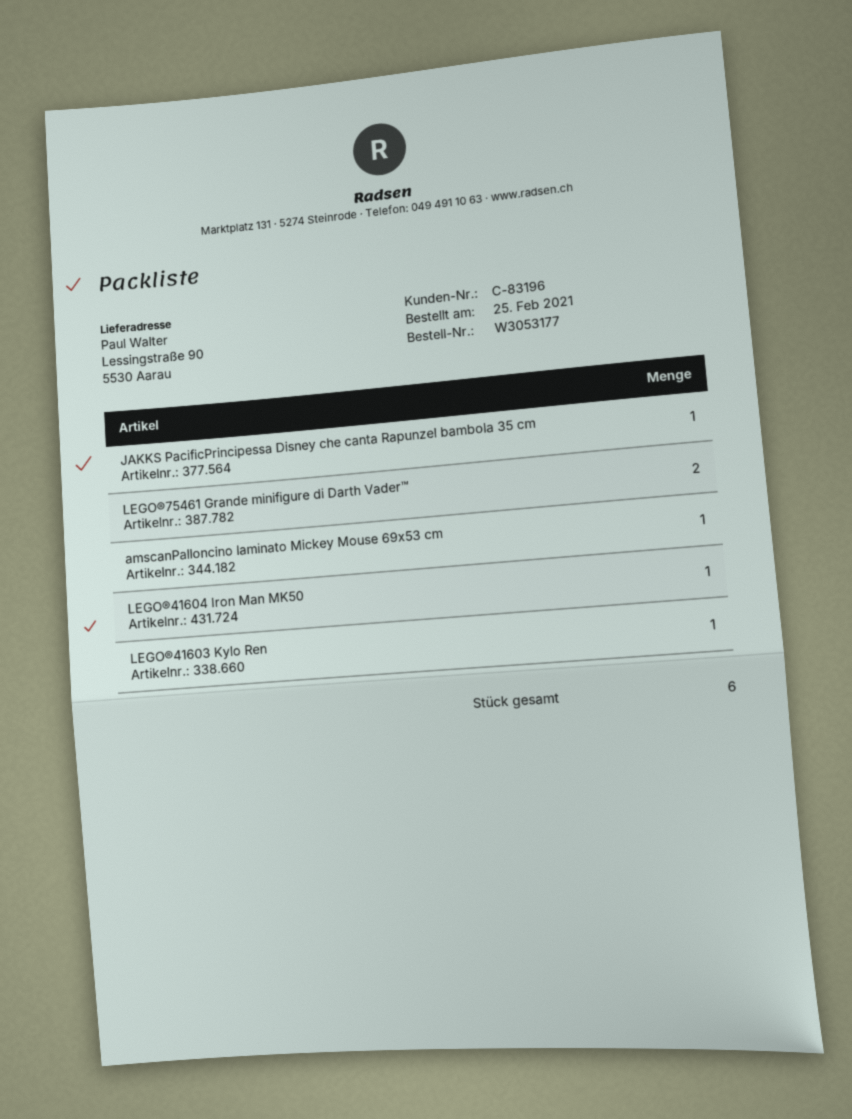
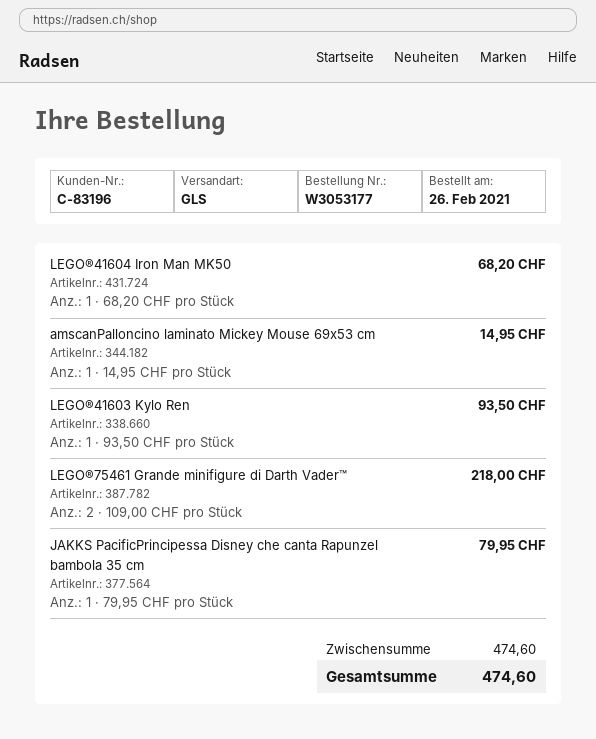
order date: 2021-02-25 -> 2021-02-26

